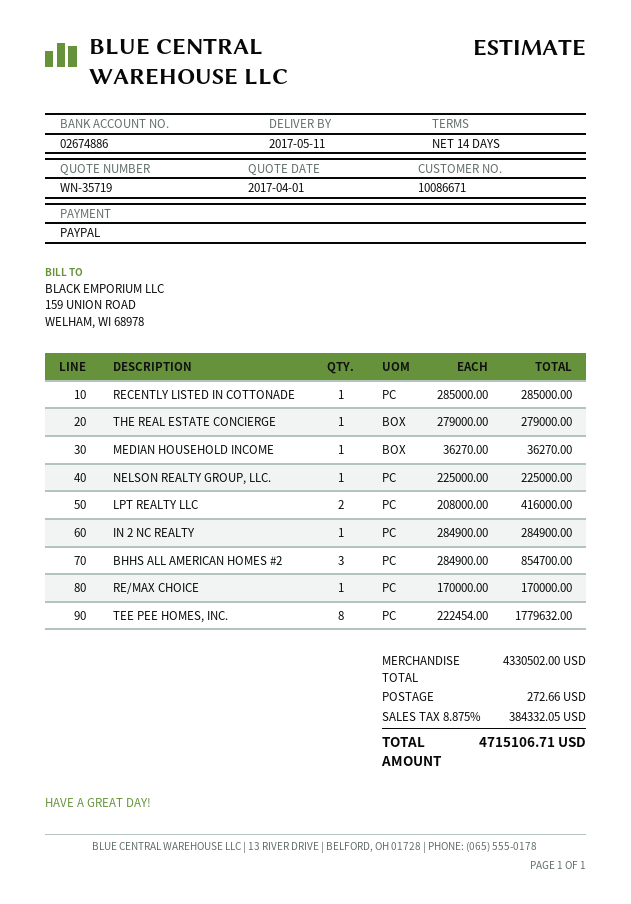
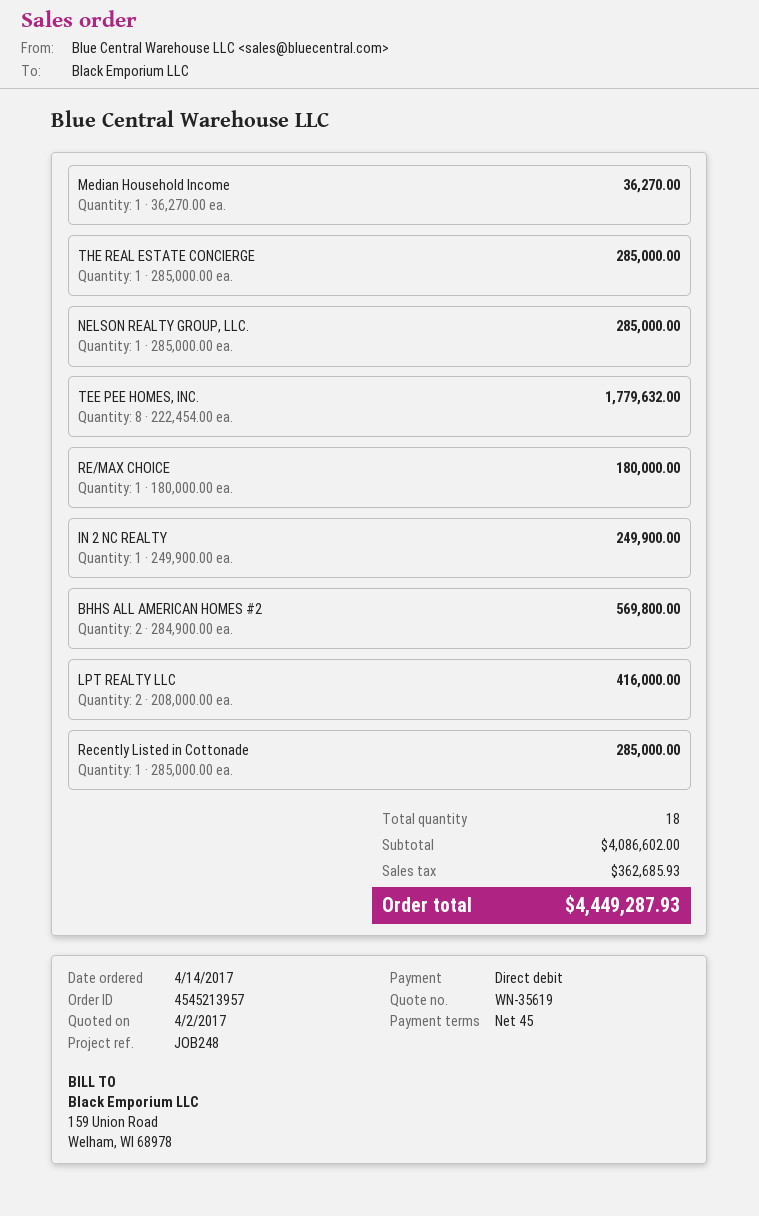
quote number: WN-35719 -> WN-35619
quote date: 2017-04-01 -> 2017-04-02
payment terms: 14 days -> 45 days
payment method: PayPal -> direct debit
THE REAL ESTATE CONCIERGE: 1 x 279000.00 = 279000.00 -> 1 x 285000.00 = 285000.00
NELSON REALTY GROUP, LLC.: 1 x 225000.00 = 225000.00 -> 1 x 285000.00 = 285000.00
IN 2 NC REALTY: 1 x 284900.00 = 284900.00 -> 1 x 249900.00 = 249900.00
BHHS ALL AMERICAN HOMES #2: 3 x 284900.00 = 854700.00 -> 2 x 284900.00 = 569800.00
RE/MAX CHOICE: 1 x 170000.00 = 170000.00 -> 1 x 180000.00 = 180000.00
subtotal: 4330502.00 -> 4086602.00
shipping: 272.66 -> none
tax: 384332.05 -> 362685.93
total: 4715106.71 -> 4449287.93

